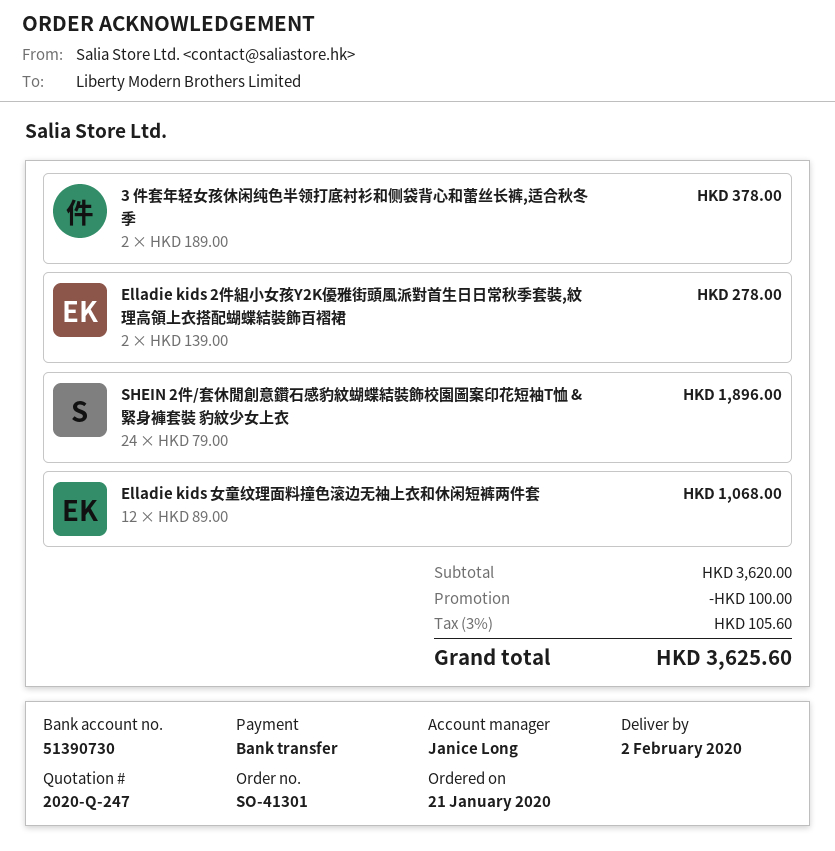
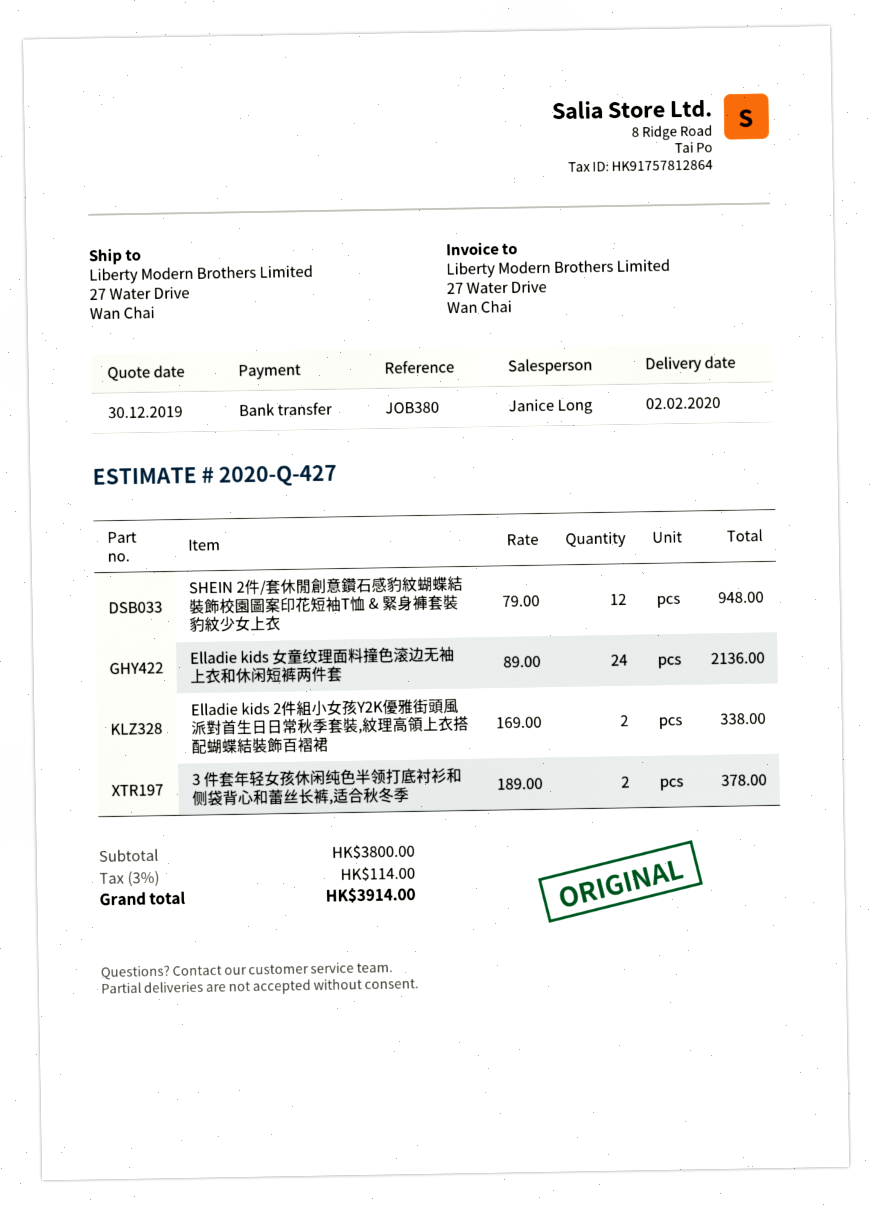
quote number: 2020-Q-247 -> 2020-Q-427
Elladie kids 2件組小女孩Y2K優雅街頭風派對首生日日常秋季套裝,紋理高領上衣搭配蝴蝶結裝飾百褶裙: 2 x 139.00 = 278.00 -> 2 x 169.00 = 338.00
SHEIN 2件/套休閒創意鑽石感豹紋蝴蝶結裝飾校園圖案印花短袖T恤 & 緊身褲套裝 豹紋少女上衣: 24 x 79.00 = 1896.00 -> 12 x 79.00 = 948.00
Elladie kids 女童纹理面料撞色滚边无袖上衣和休闲短裤两件套: 12 x 89.00 = 1068.00 -> 24 x 89.00 = 2136.00
subtotal: 3620.00 -> 3800.00
discount: 100.00 -> none
tax: 3% = 105.60 -> 3% = 114.00
total: 3625.60 -> 3914.00

